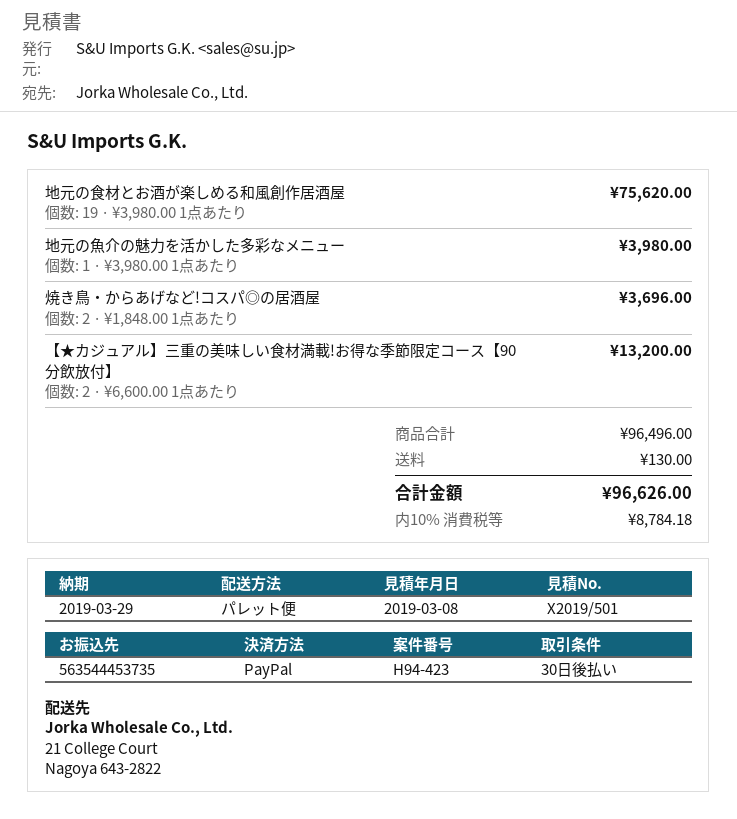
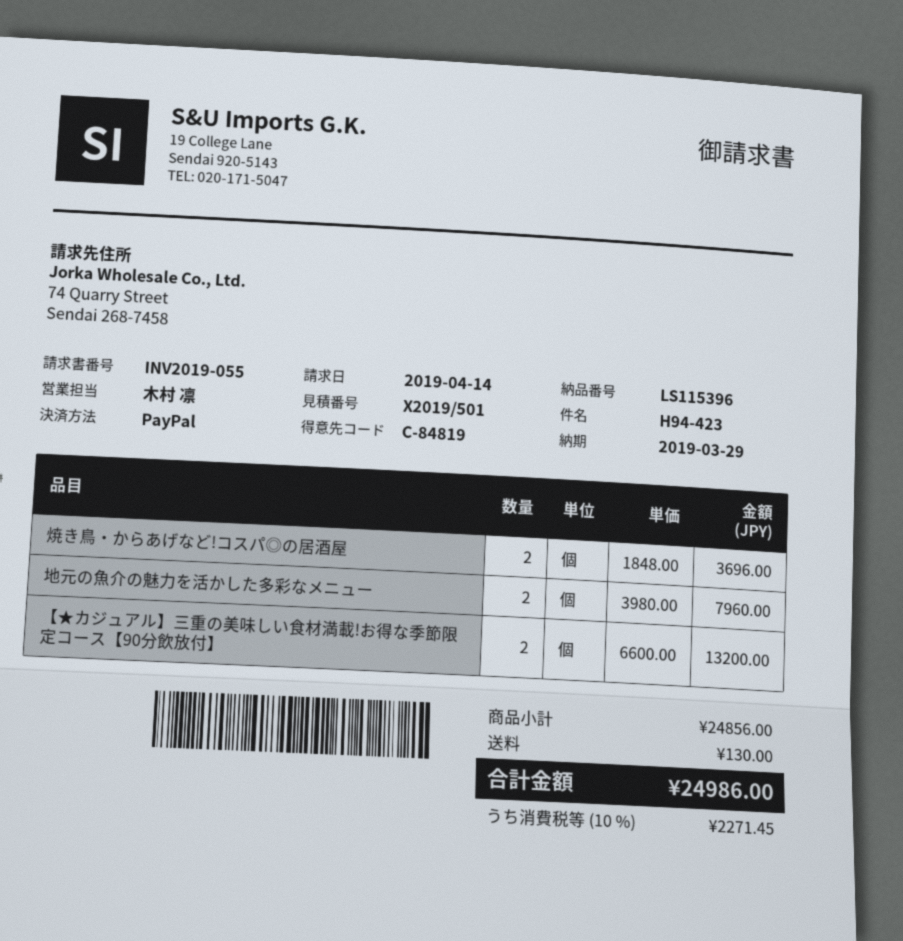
地元の食材とお酒が楽しめる和風創作居酒屋: 19 x 3980.00 = 75620.00 -> none
地元の魚介の魅力を活かした多彩なメニュー: 1 x 3980.00 = 3980.00 -> 2 x 3980.00 = 7960.00
subtotal: 96496.00 -> 24856.00
tax: 10% = 8784.18 -> 10% = 2271.45
total: 96626.00 -> 24986.00

